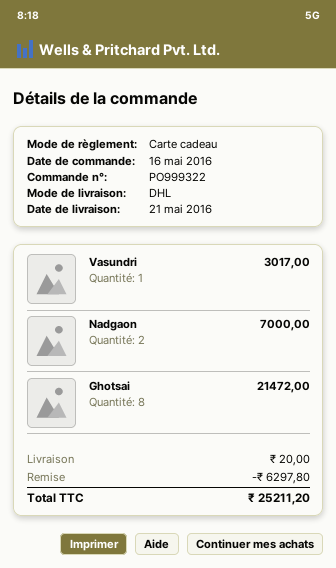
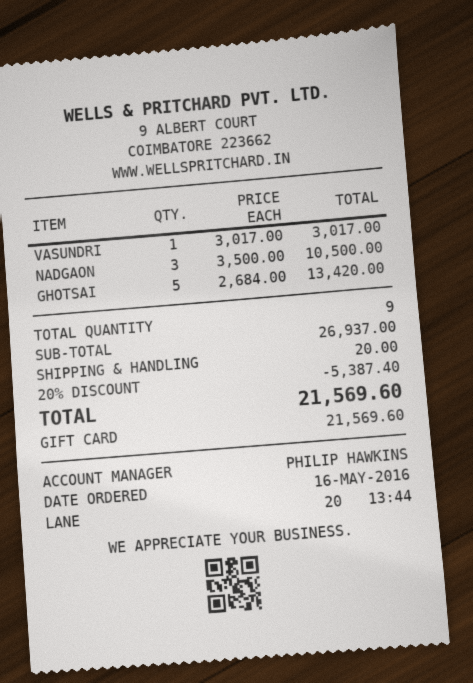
Nadgaon: 2 for 7000.00 -> 3 for 10500.00
Ghotsai: 8 for 21472.00 -> 5 for 13420.00
discount: 6297.80 -> 5387.40
total: 25211.20 -> 21569.60

